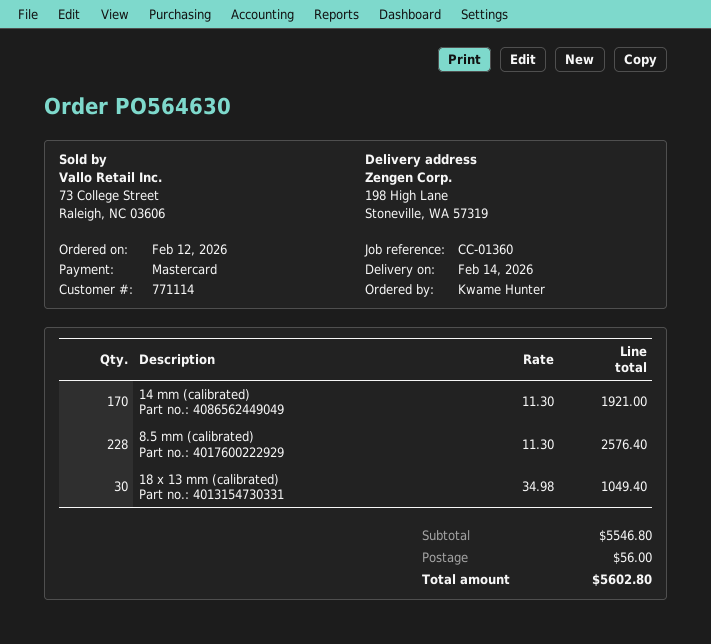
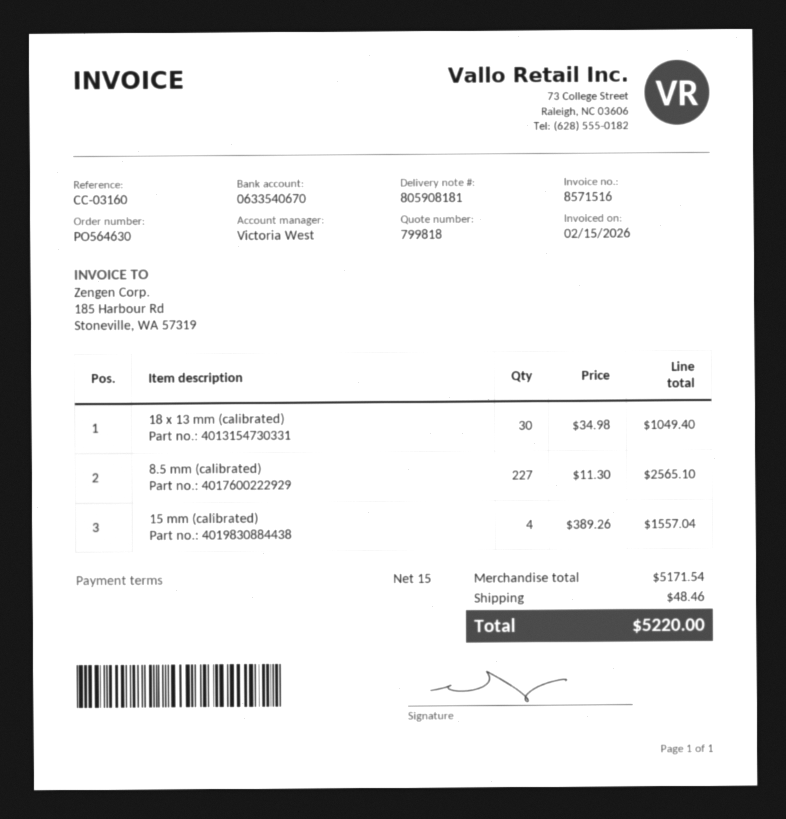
reference: CC-01360 -> CC-03160
14 mm (calibrated): 170 x 11.30 = 1921.00 -> none
8.5 mm (calibrated): 228 x 11.30 = 2576.40 -> 227 x 11.30 = 2565.10
15 mm (calibrated): none -> 4 x 389.26 = 1557.04
subtotal: 5546.80 -> 5171.54
shipping: 56.00 -> 48.46
total: 5602.80 -> 5220.00

